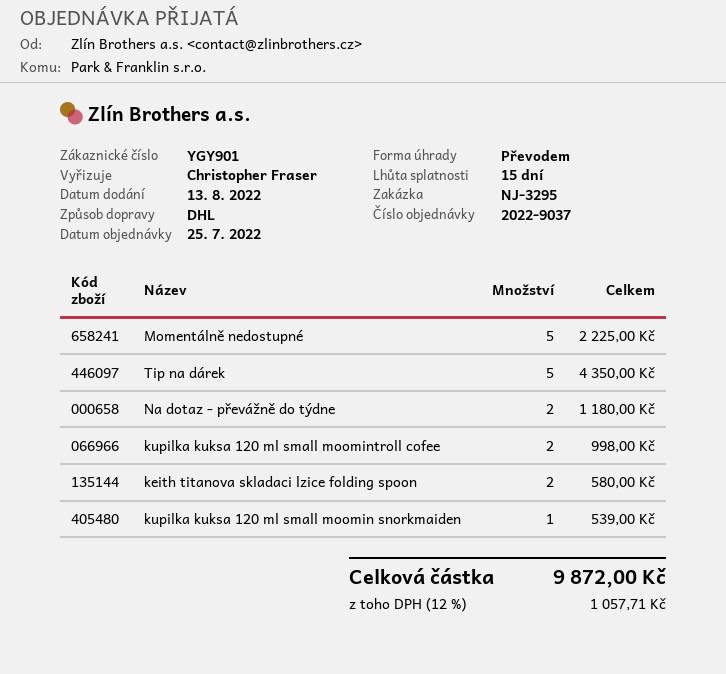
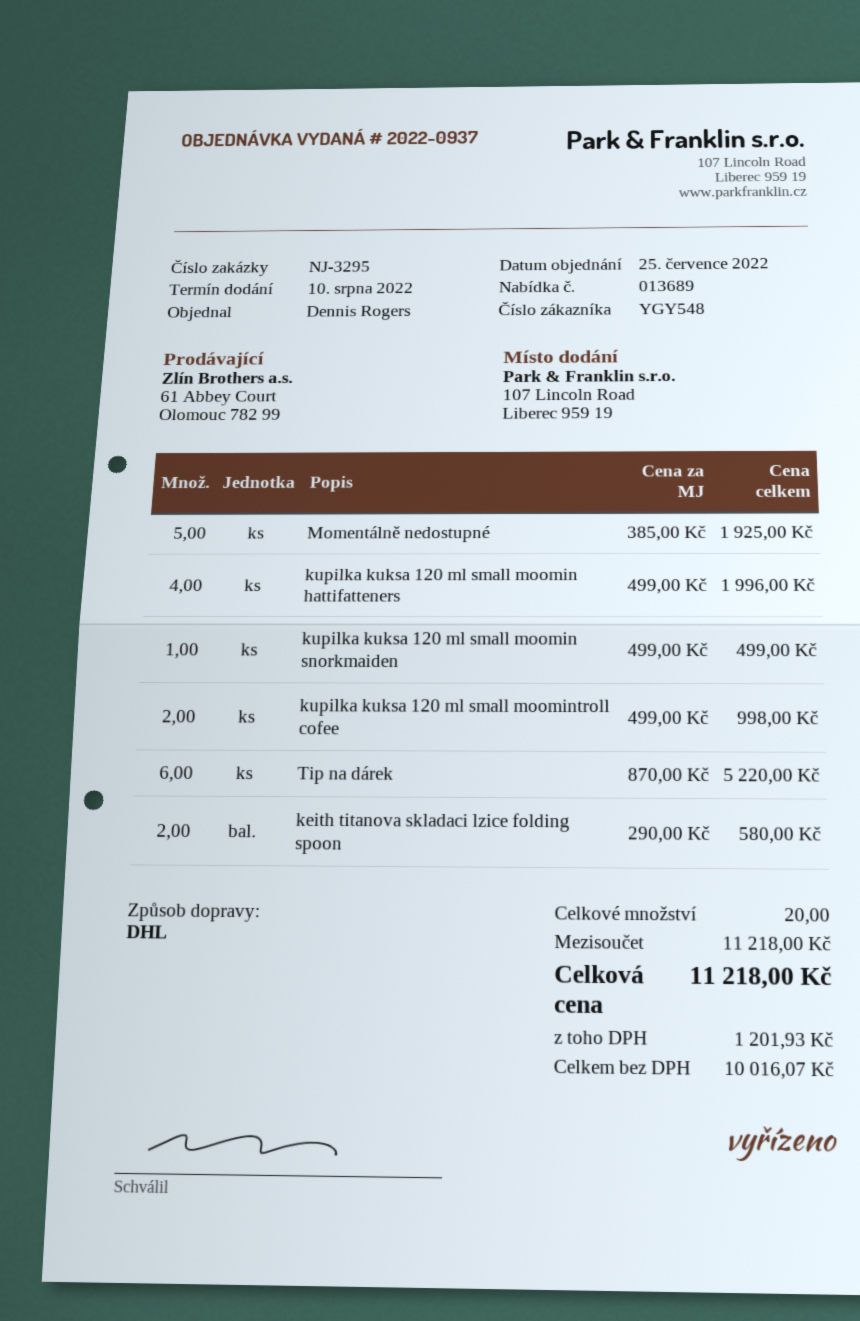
order number: 2022-9037 -> 2022-0937
delivery date: 2022-08-13 -> 2022-08-10
customer number: YGY901 -> YGY548
Momentálně nedostupné: 5 for 2225.00 -> 5 for 1925.00
Tip na dárek: 5 for 4350.00 -> 6 for 5220.00
Na dotaz - převážně do týdne: 2 for 1180.00 -> none
kupilka kuksa 120 ml small moomin snorkmaiden: 1 for 539.00 -> 1 for 499.00
kupilka kuksa 120 ml small moomin hattifatteners: none -> 4 for 1996.00
tax: 1057.71 -> 1201.93
total: 9872.00 -> 11218.00

